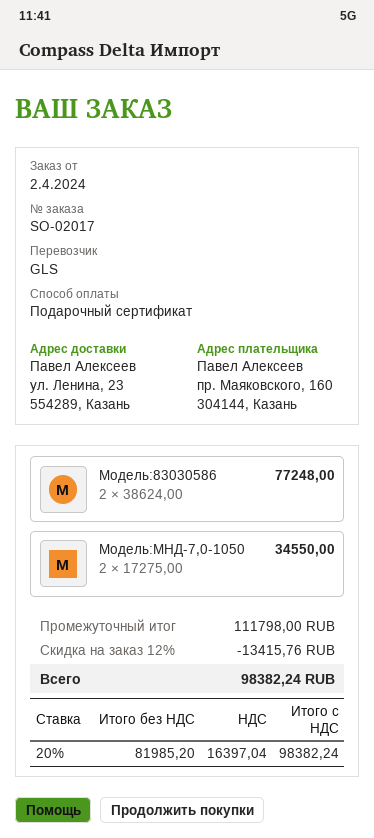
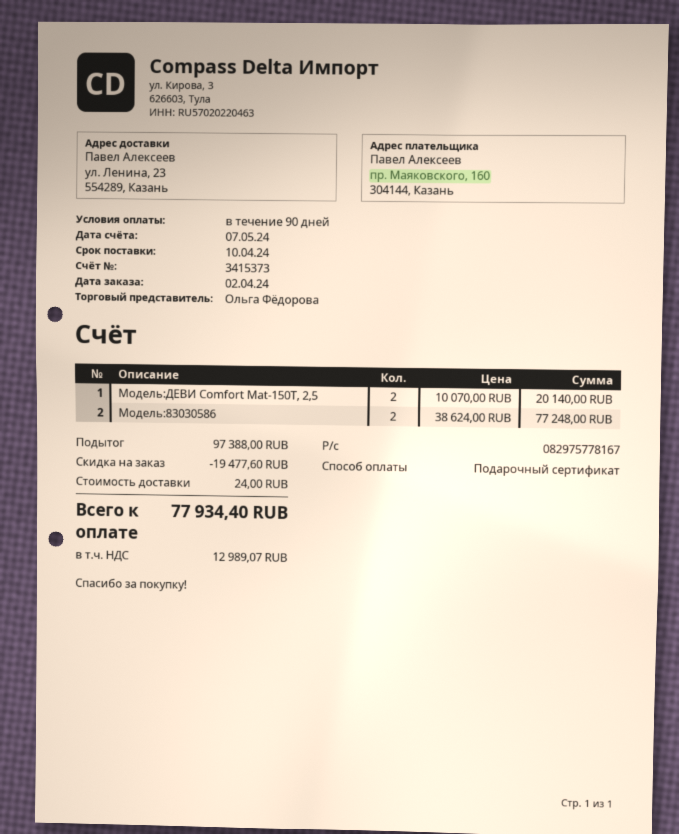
Модель:МНД-7,0-1050: 2 x 17275.00 = 34550.00 -> none
Модель:ДЕВИ Comfort Mat-150T, 2,5: none -> 2 x 10070.00 = 20140.00
subtotal: 111798.00 -> 97388.00
discount: 13415.76 -> 19477.60
shipping: none -> 24.00
tax: 16397.04 -> 12989.07
total: 98382.24 -> 77934.40

